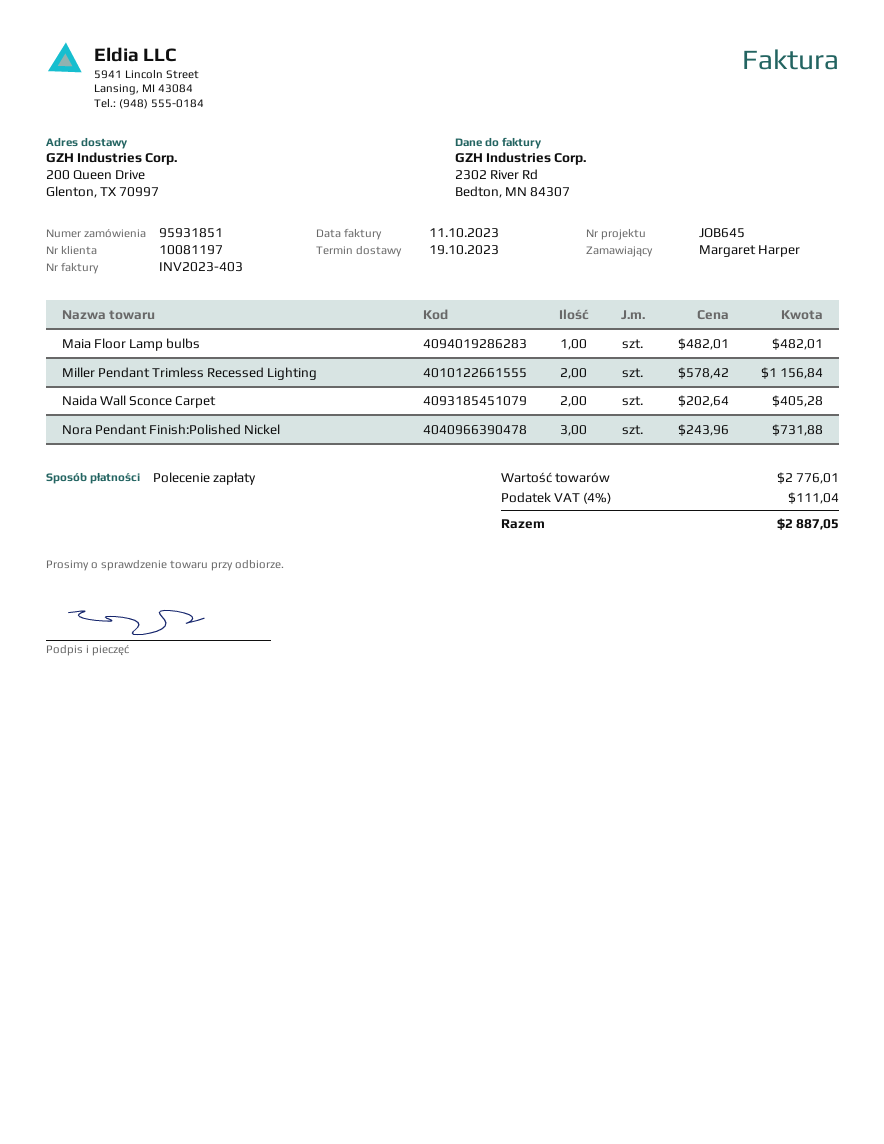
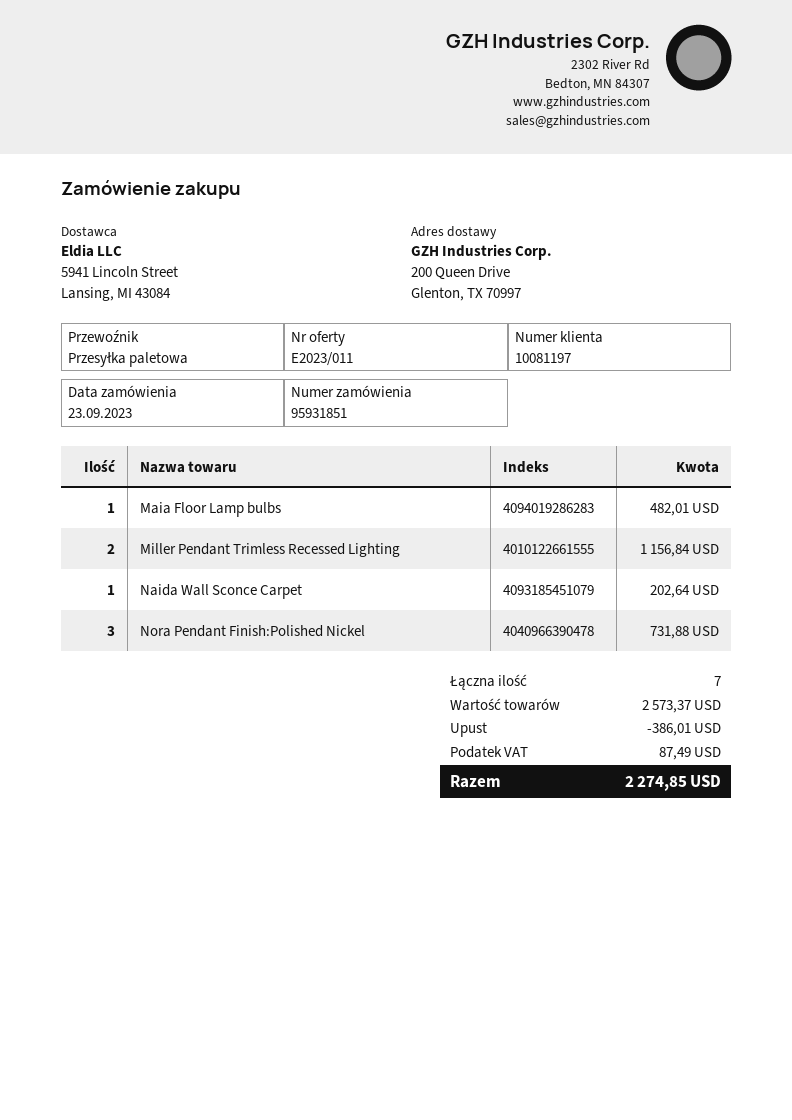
Naida Wall Sconce Carpet: 2 for 405.28 -> 1 for 202.64
subtotal: 2776.01 -> 2573.37
discount: none -> 386.01
tax: 111.04 -> 87.49
total: 2887.05 -> 2274.85

